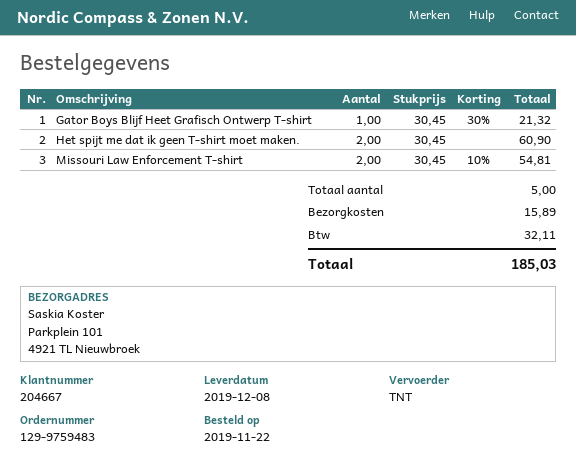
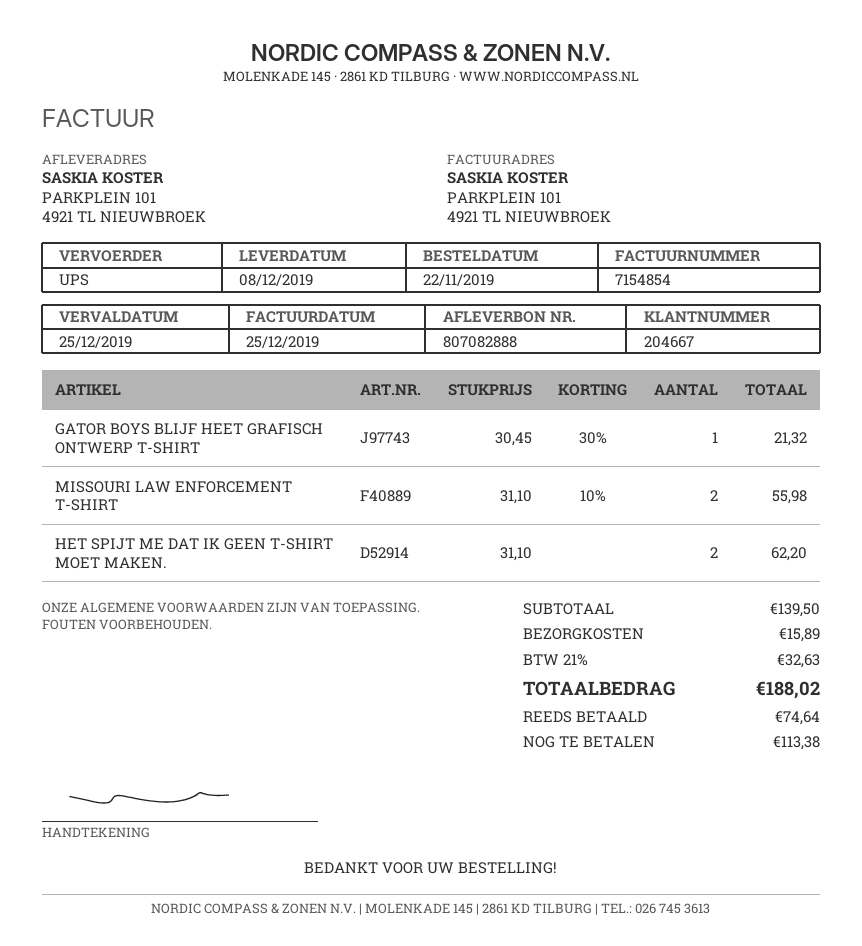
shipping method: TNT -> UPS
Het spijt me dat ik geen T-shirt moet maken.: 2 x 30.45 = 60.90 -> 2 x 31.10 = 62.20
Missouri Law Enforcement T-shirt: 2 x 30.45 - 10% = 54.81 -> 2 x 31.10 - 10% = 55.98
tax: 32.11 -> 32.63
total: 185.03 -> 188.02

